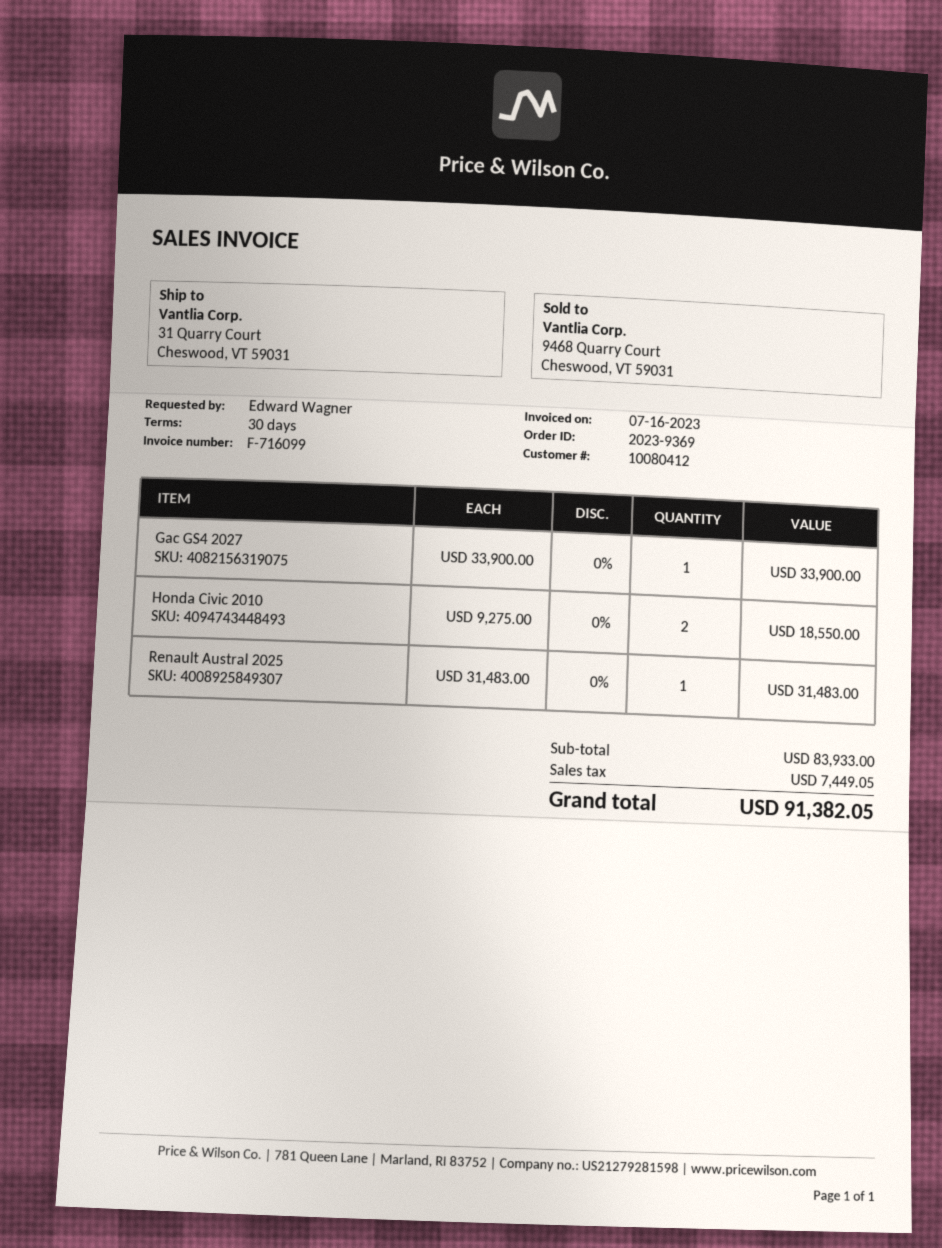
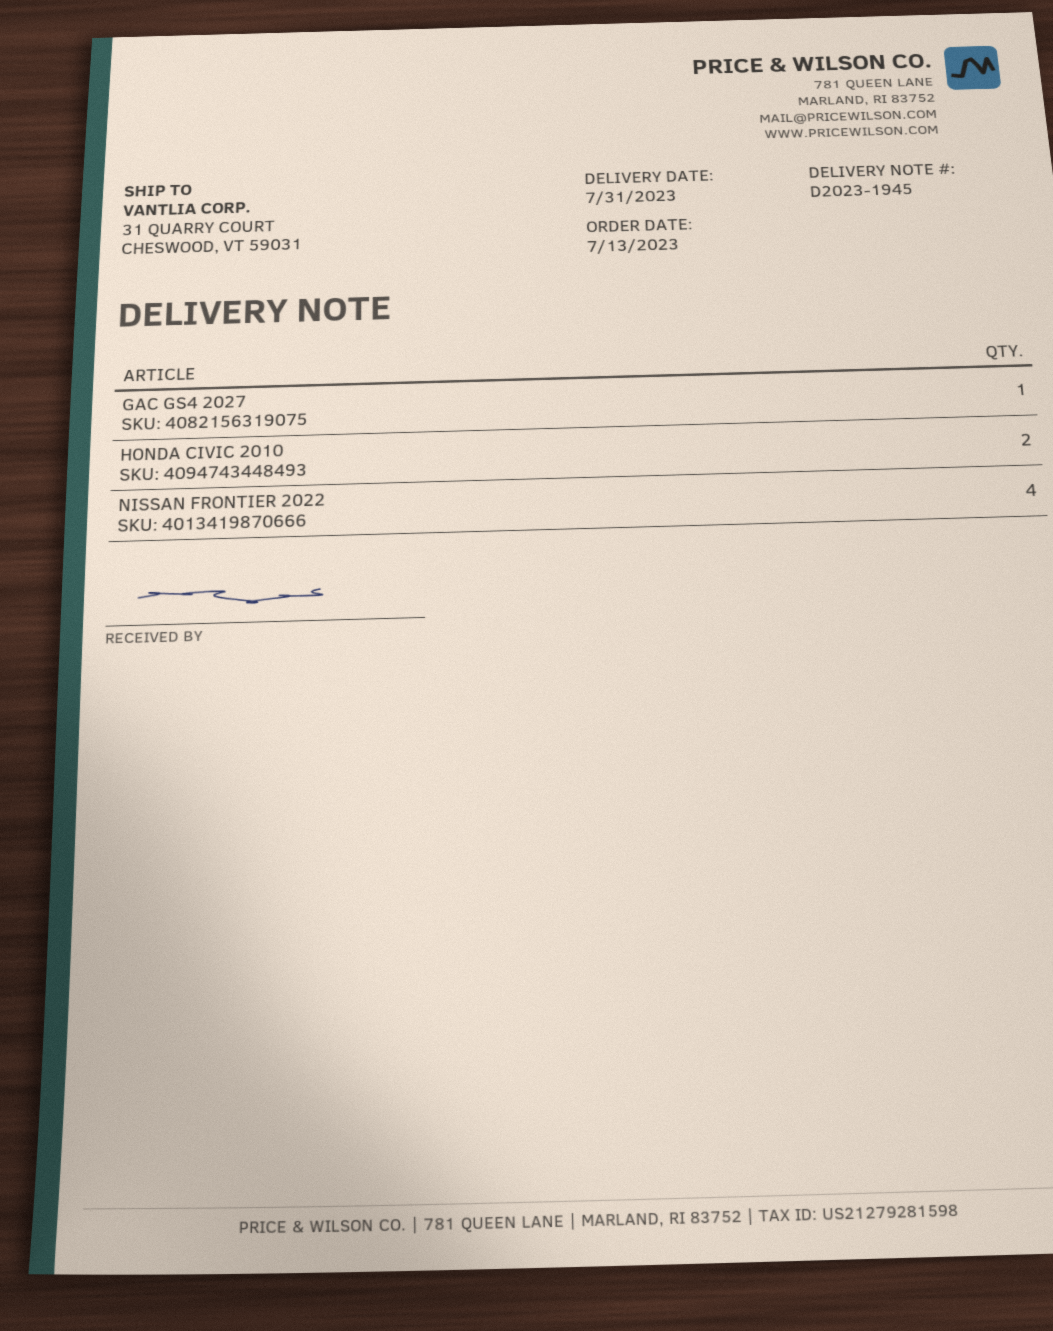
Renault Austral 2025: 1 -> none
NISSAN FRONTIER 2022: none -> 4

